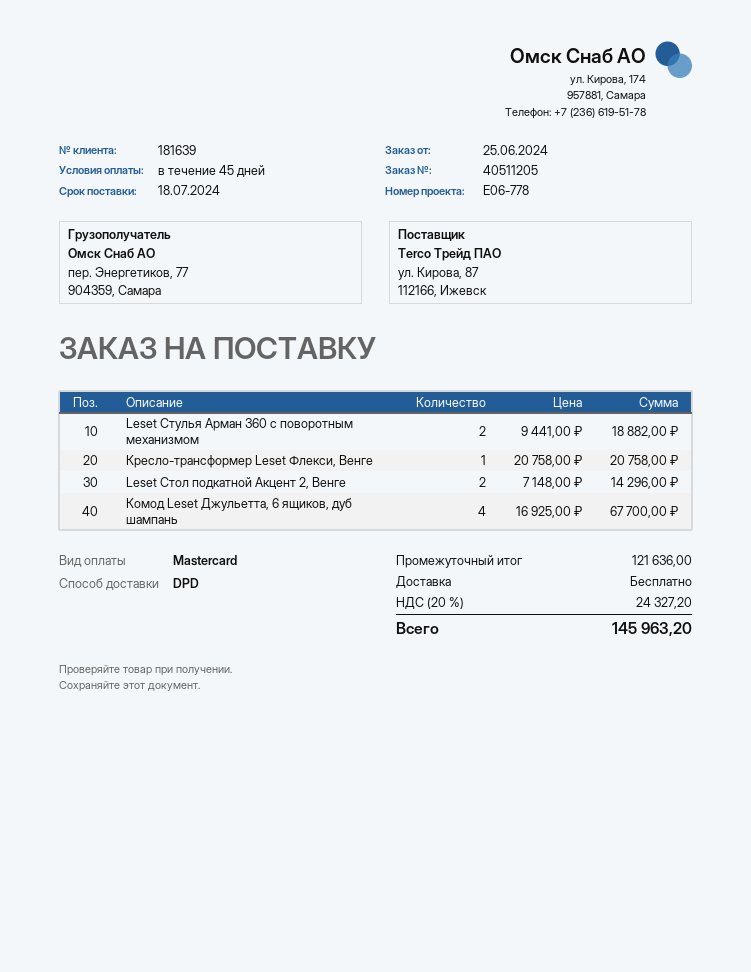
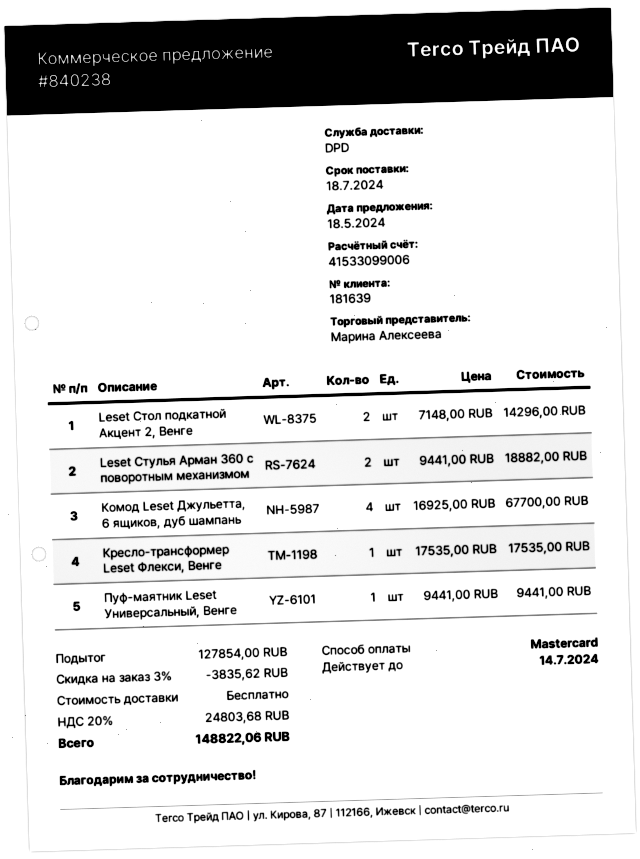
Кресло-трансформер Leset Флекси, Венге: 1 x 20758.00 = 20758.00 -> 1 x 17535.00 = 17535.00
Пуф-маятник Leset Универсальный, Венге: none -> 1 x 9441.00 = 9441.00
subtotal: 121636.00 -> 127854.00
discount: none -> 3% = 3835.62
tax: 20% = 24327.20 -> 20% = 24803.68
total: 145963.20 -> 148822.06

